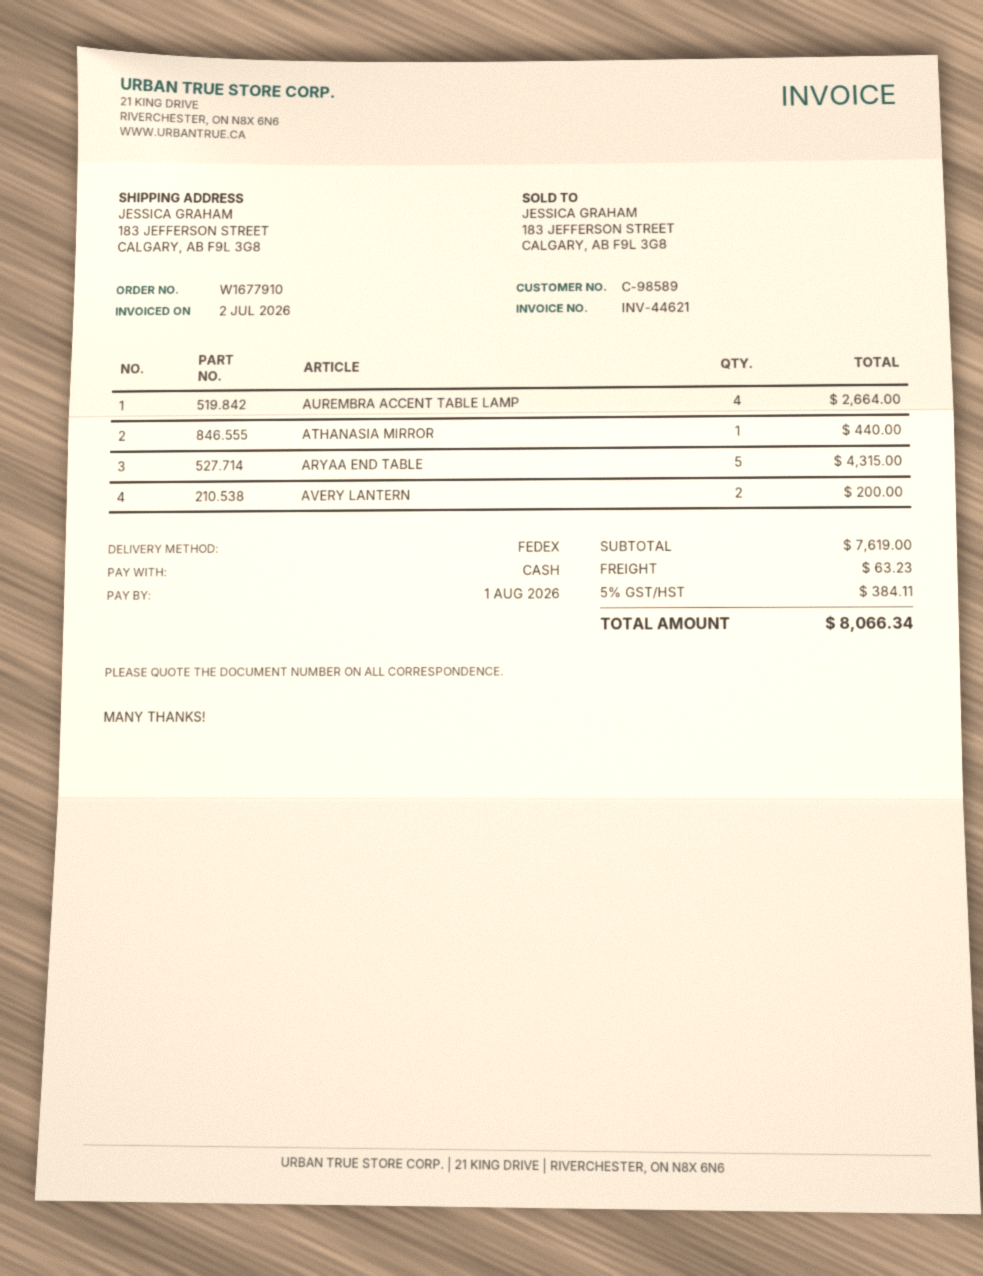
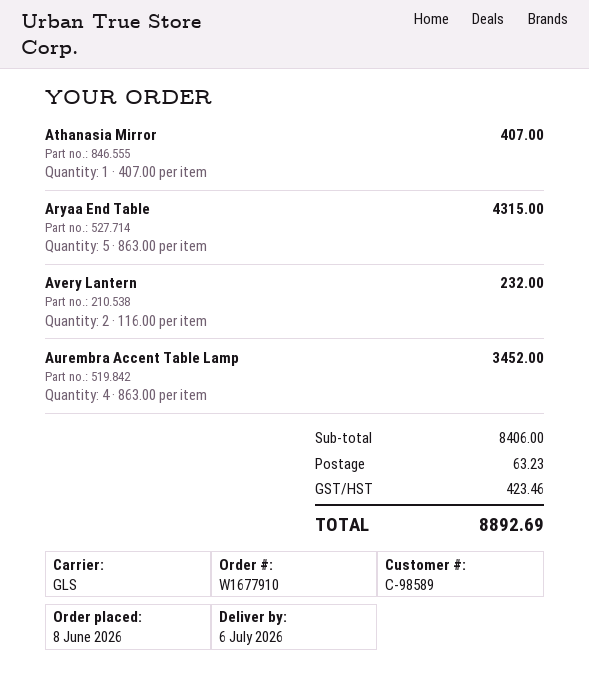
shipping method: FedEx -> GLS
AUREMBRA ACCENT TABLE LAMP: 4 for 2664.00 -> 4 for 3452.00
ATHANASIA MIRROR: 1 for 440.00 -> 1 for 407.00
AVERY LANTERN: 2 for 200.00 -> 2 for 232.00
subtotal: 7619.00 -> 8406.00
tax: 384.11 -> 423.46
total: 8066.34 -> 8892.69

